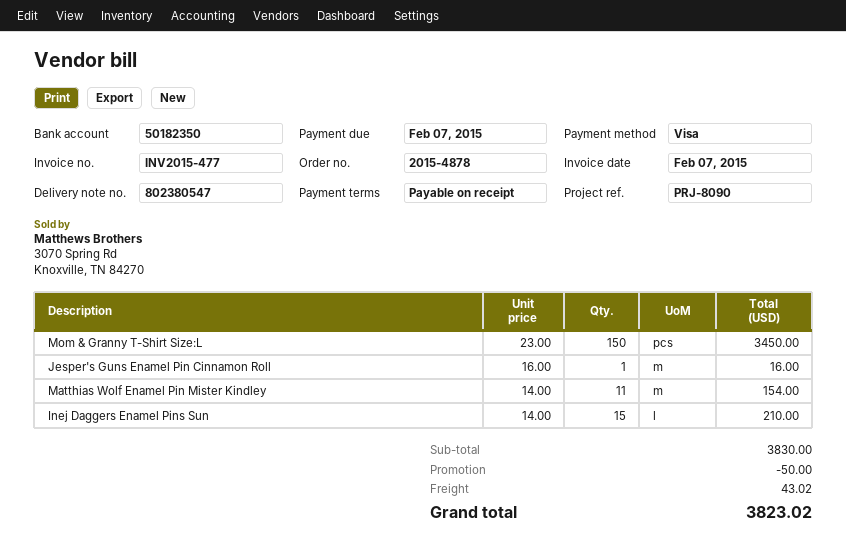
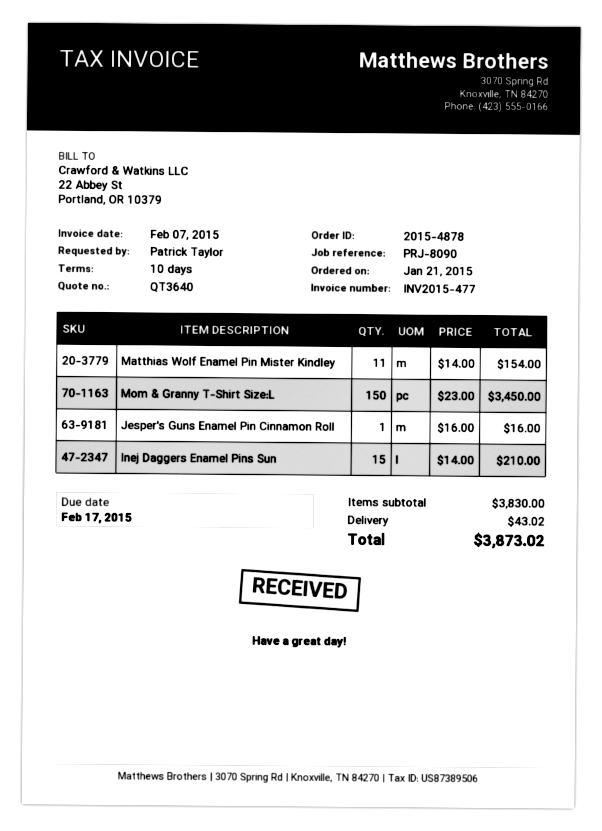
payment terms: on receipt -> 10 days
due date: 2015-02-07 -> 2015-02-17
discount: 50.00 -> none
total: 3823.02 -> 3873.02

